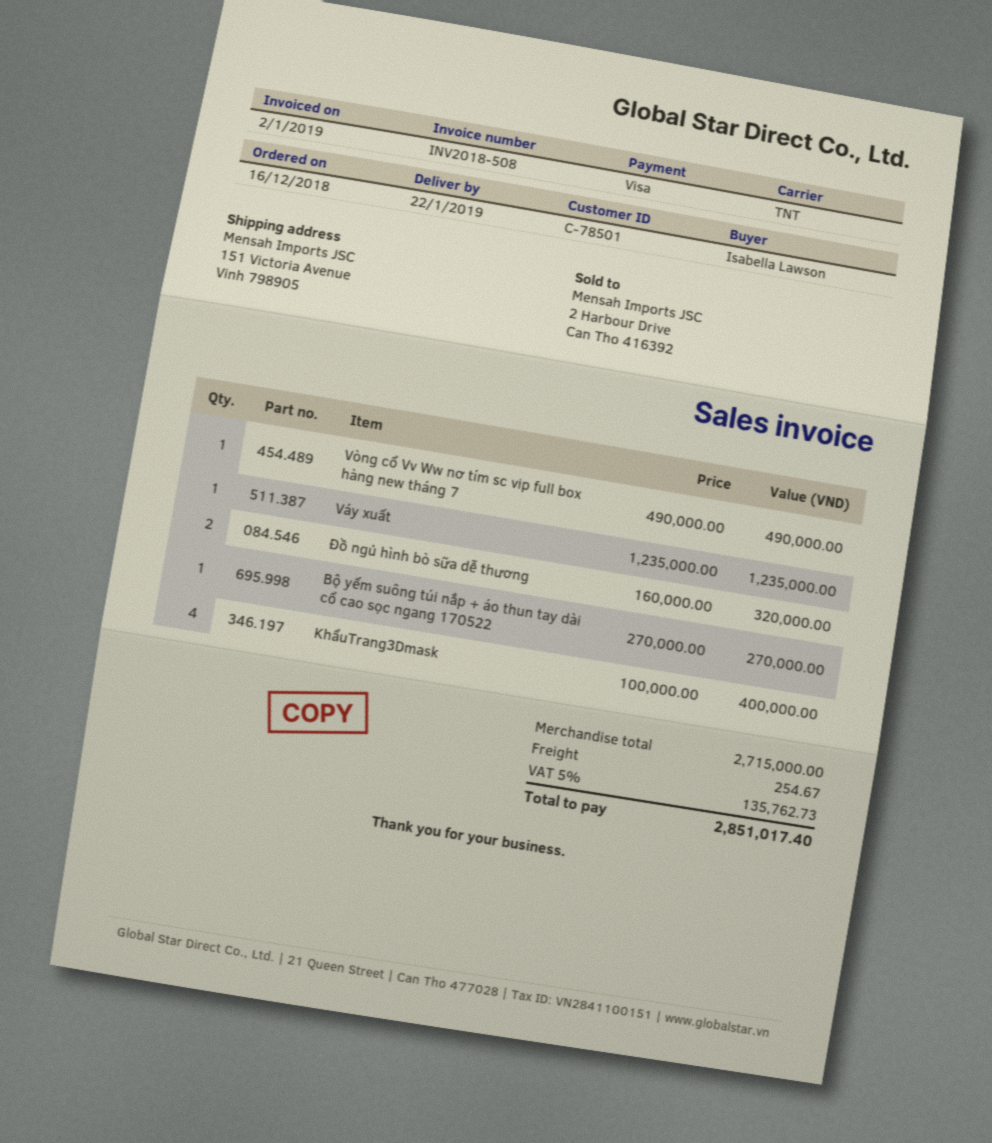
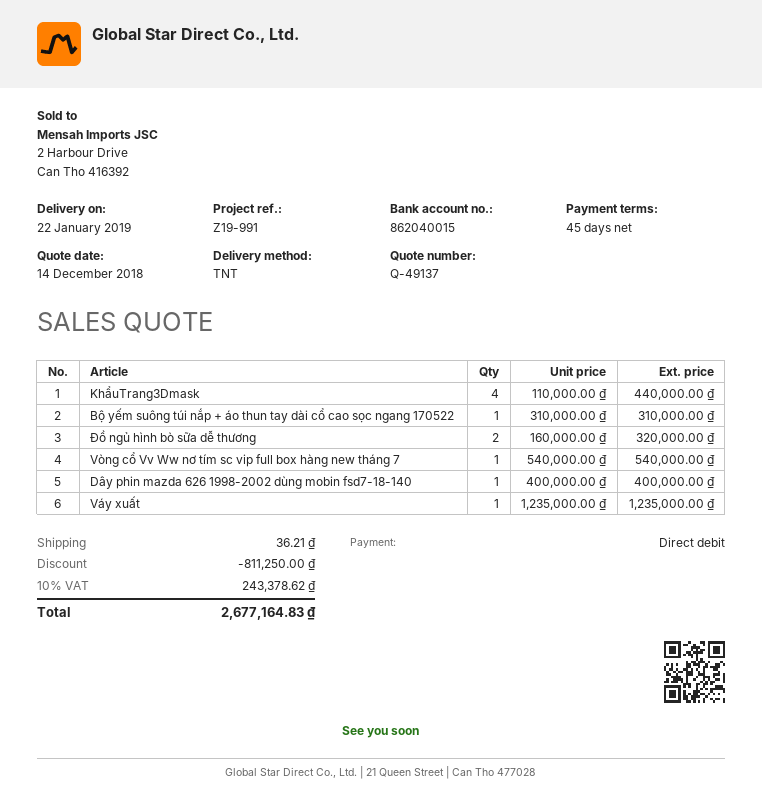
payment method: Visa -> direct debit
Vòng cổ Vv Ww nơ tím sc vip full box hàng new tháng 7: 1 x 490000.00 = 490000.00 -> 1 x 540000.00 = 540000.00
Bộ yếm suông túi nắp + áo thun tay dài cổ cao sọc ngang 170522: 1 x 270000.00 = 270000.00 -> 1 x 310000.00 = 310000.00
KhẩuTrang3Dmask: 4 x 100000.00 = 400000.00 -> 4 x 110000.00 = 440000.00
Dây phin mazda 626 1998-2002 dùng mobin fsd7-18-140: none -> 1 x 400000.00 = 400000.00
discount: none -> 811250.00
shipping: 254.67 -> 36.21
tax: 5% = 135762.73 -> 10% = 243378.62
total: 2851017.40 -> 2677164.83

